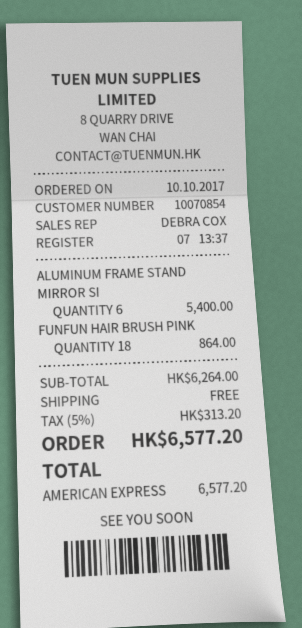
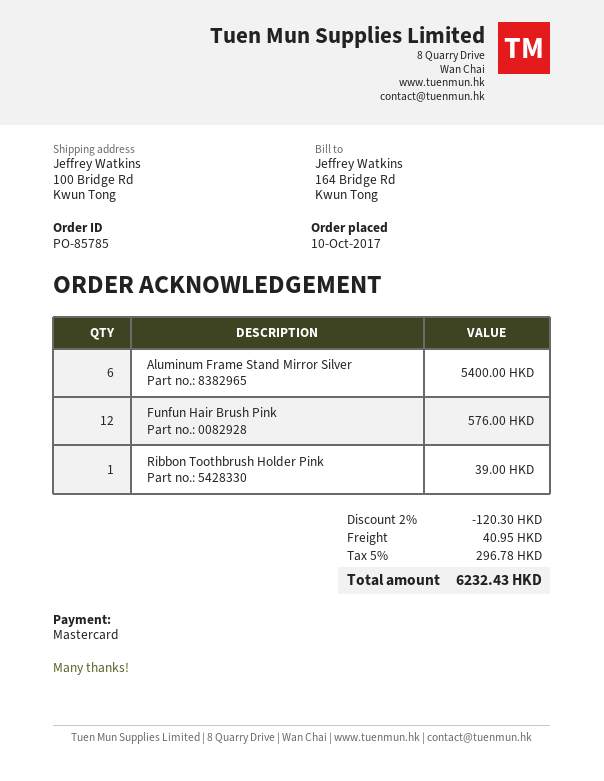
payment method: American Express -> Mastercard
FUNFUN HAIR BRUSH PINK: 18 for 864.00 -> 12 for 576.00
Ribbon Toothbrush Holder Pink: none -> 1 for 39.00
discount: none -> 2% = 120.30
shipping: 0.00 -> 40.95
tax: 5% = 313.20 -> 5% = 296.78
total: 6577.20 -> 6232.43

